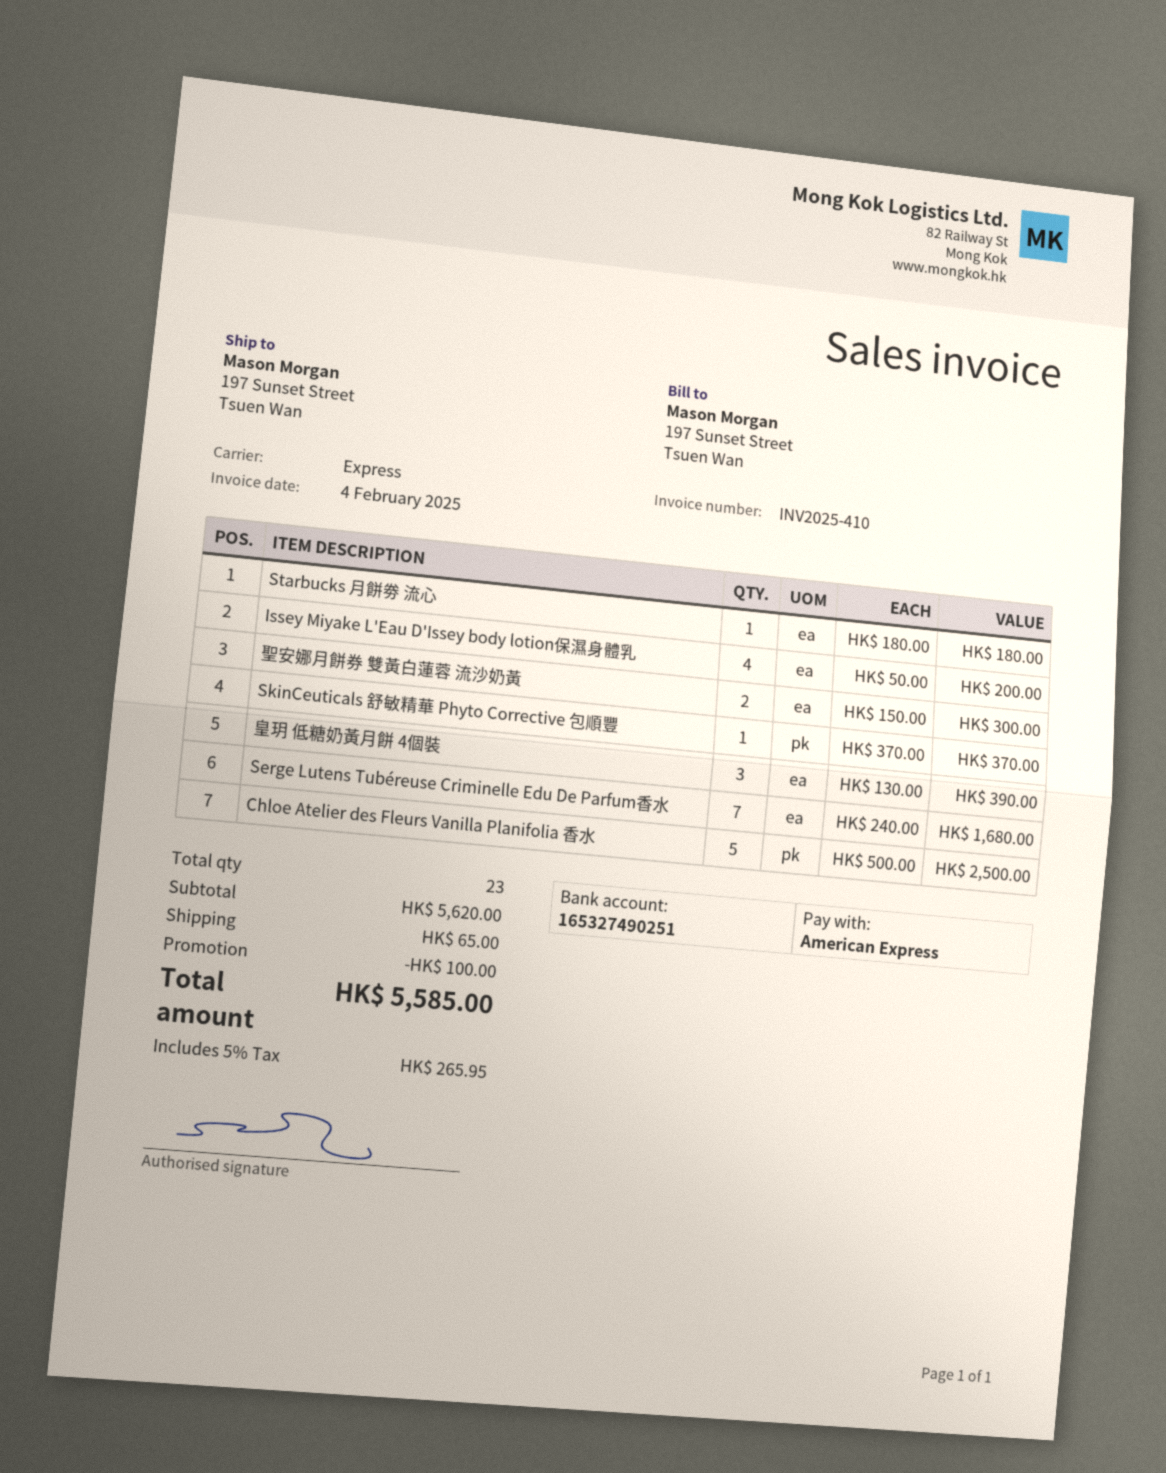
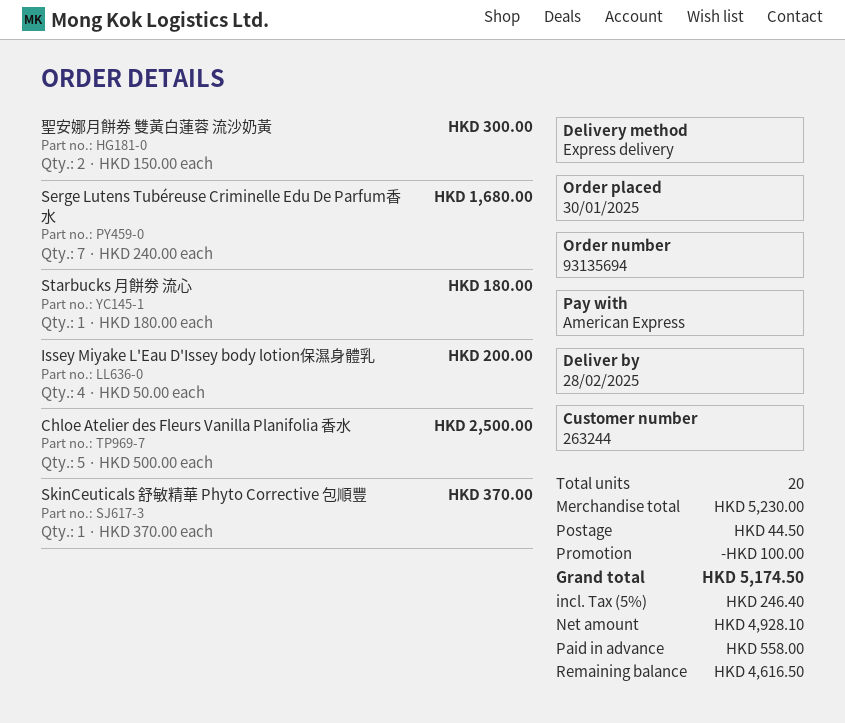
皇玥 低糖奶黃月餅 4個裝: 3 x 130.00 = 390.00 -> none
total quantity: 23 -> 20
subtotal: 5620.00 -> 5230.00
shipping: 65.00 -> 44.50
tax: 5% = 265.95 -> 5% = 246.40
total: 5585.00 -> 5174.50

